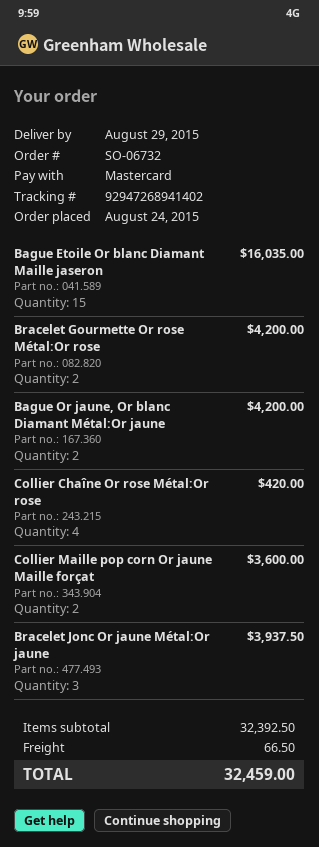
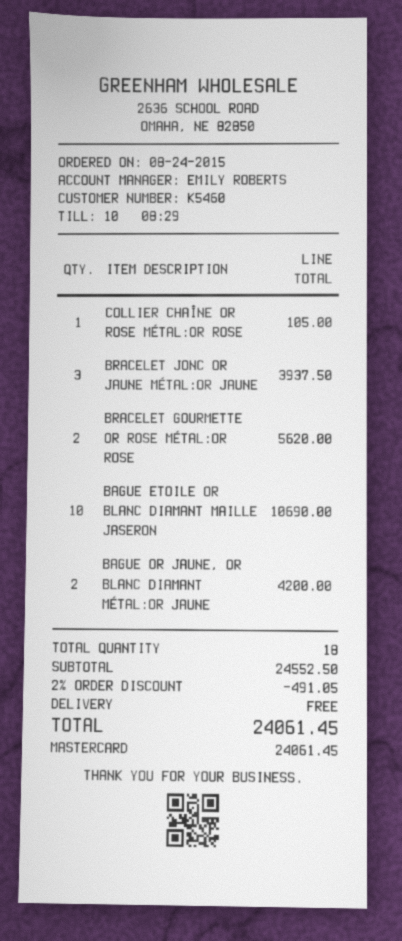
Bague Etoile Or blanc Diamant Maille jaseron: 15 for 16035.00 -> 10 for 10690.00
Bracelet Gourmette Or rose Métal:Or rose: 2 for 4200.00 -> 2 for 5620.00
Collier Chaîne Or rose Métal:Or rose: 4 for 420.00 -> 1 for 105.00
Collier Maille pop corn Or jaune Maille forçat: 2 for 3600.00 -> none
subtotal: 32392.50 -> 24552.50
discount: none -> 2% = 491.05
shipping: 66.50 -> 0.00
total: 32459.00 -> 24061.45

